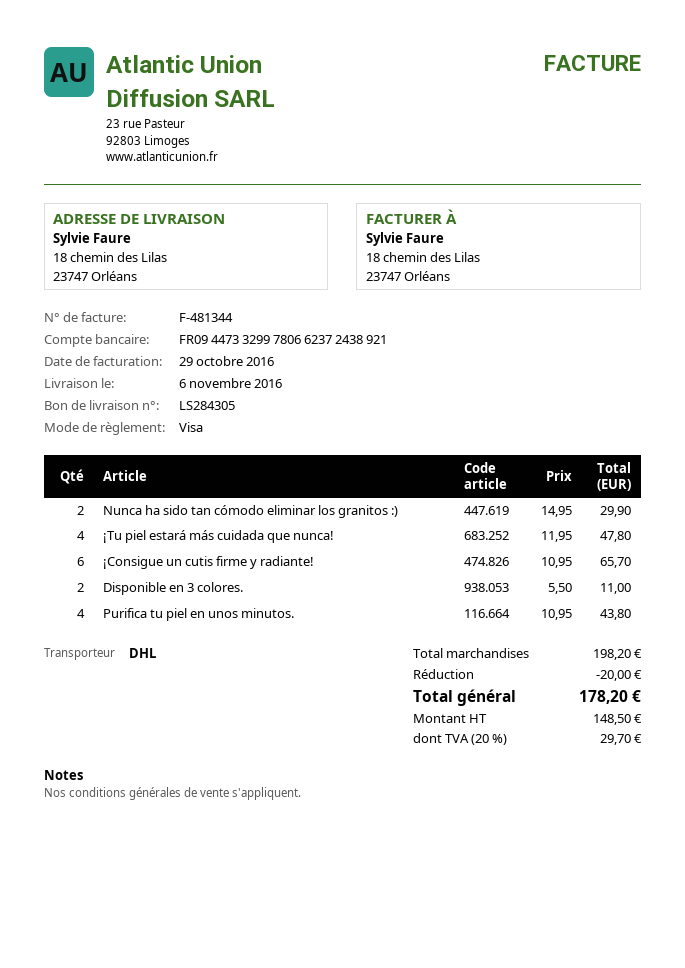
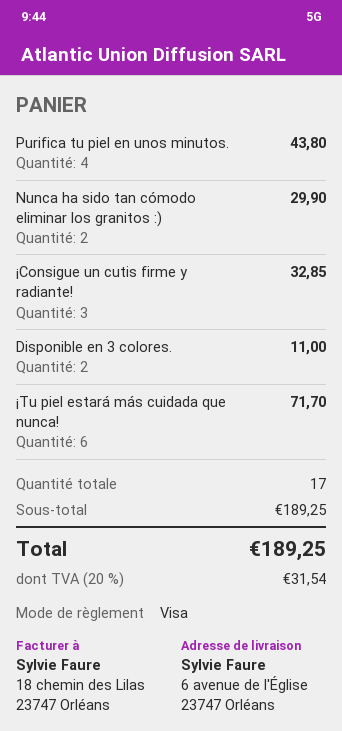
ship to: 18 chemin des Lilas, 23747 Orléans -> 6 avenue de l'Église, 23747 Orléans
¡Tu piel estará más cuidada que nunca!: 4 for 47.80 -> 6 for 71.70
¡Consigue un cutis firme y radiante!: 6 for 65.70 -> 3 for 32.85
subtotal: 198.20 -> 189.25
discount: 20.00 -> none
tax: 20% = 29.70 -> 20% = 31.54
total: 178.20 -> 189.25

